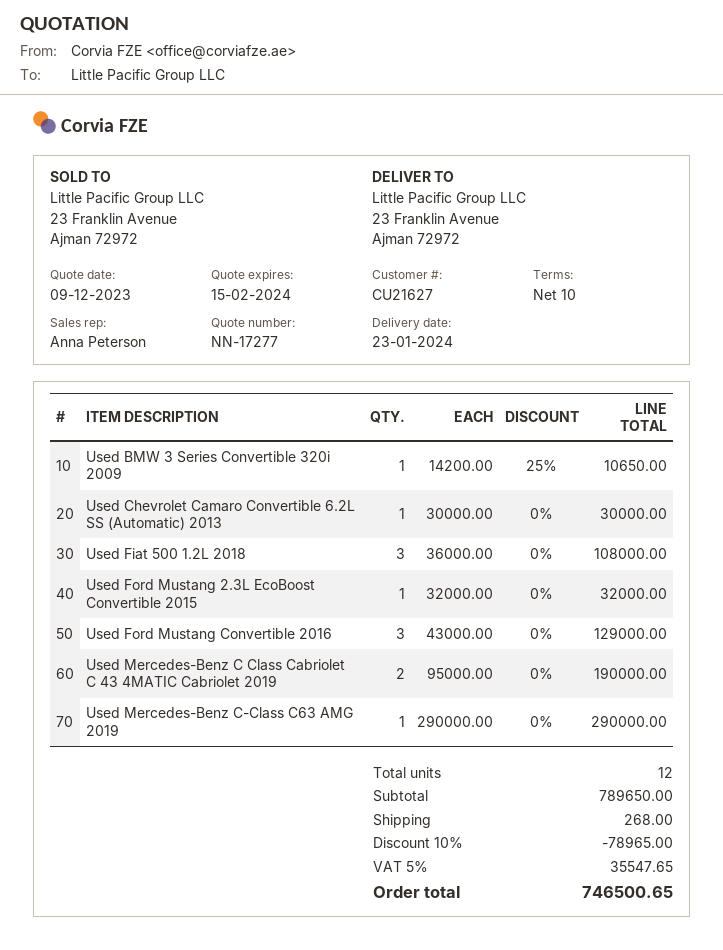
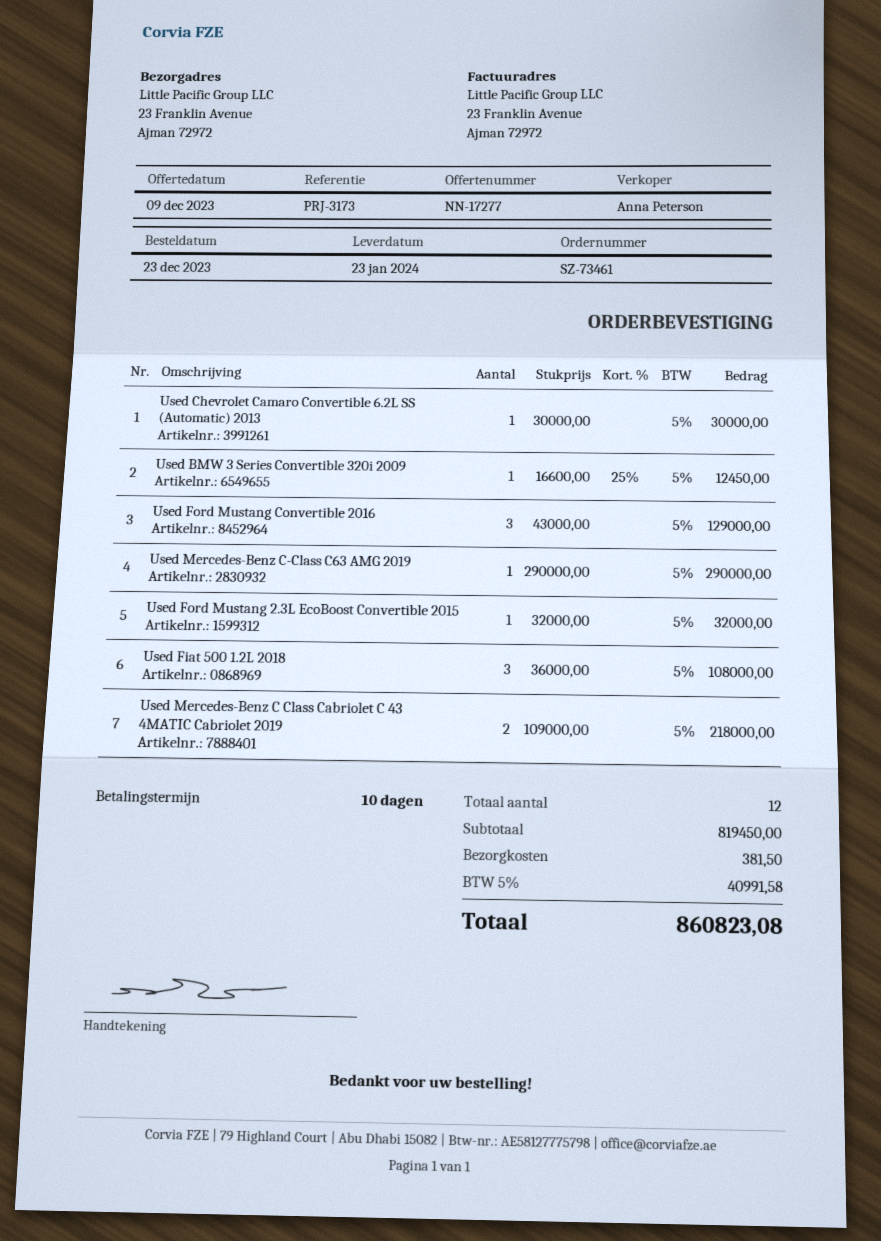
Used BMW 3 Series Convertible 320i 2009: 1 x 14200.00 - 25% = 10650.00 -> 1 x 16600.00 - 25% = 12450.00
Used Mercedes-Benz C Class Cabriolet C 43 4MATIC Cabriolet 2019: 2 x 95000.00 = 190000.00 -> 2 x 109000.00 = 218000.00
subtotal: 789650.00 -> 819450.00
discount: 10% = 78965.00 -> none
shipping: 268.00 -> 381.50
tax: 5% = 35547.65 -> 5% = 40991.58
total: 746500.65 -> 860823.08

